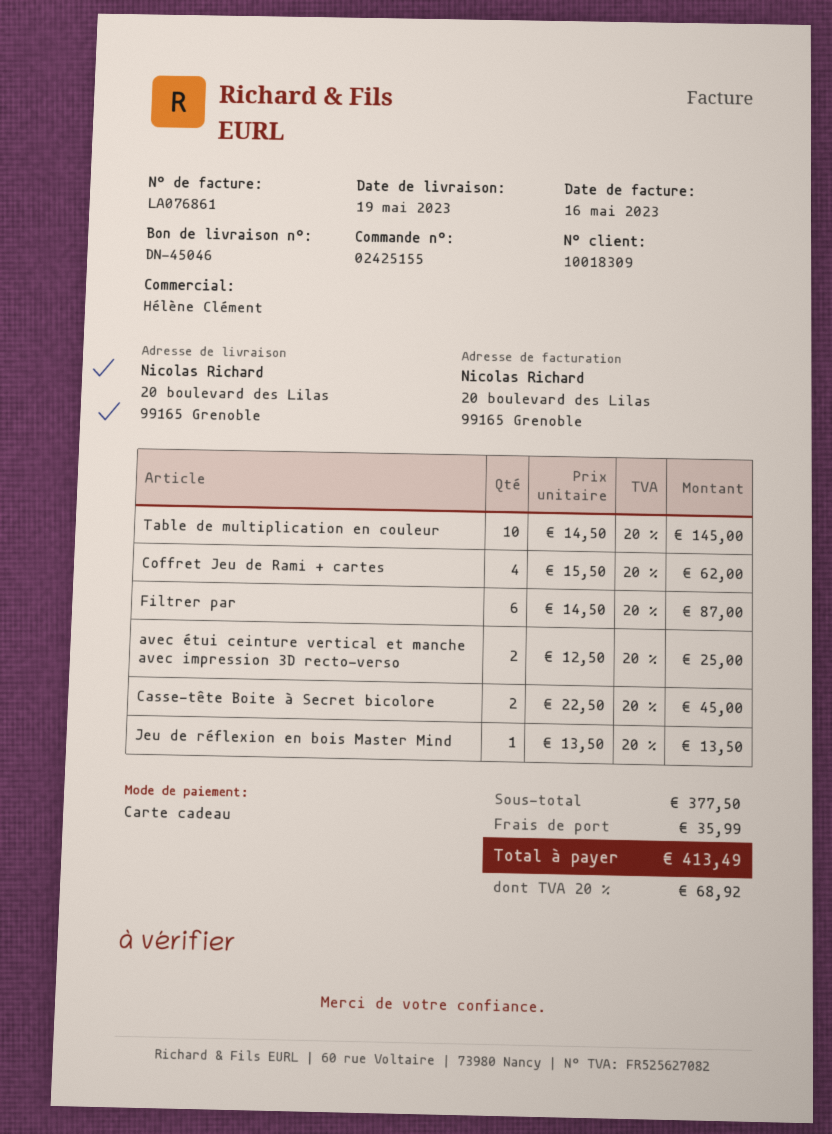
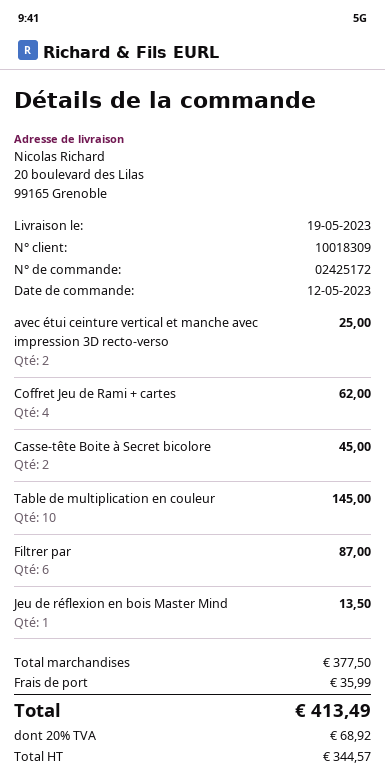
order number: 02425155 -> 02425172

